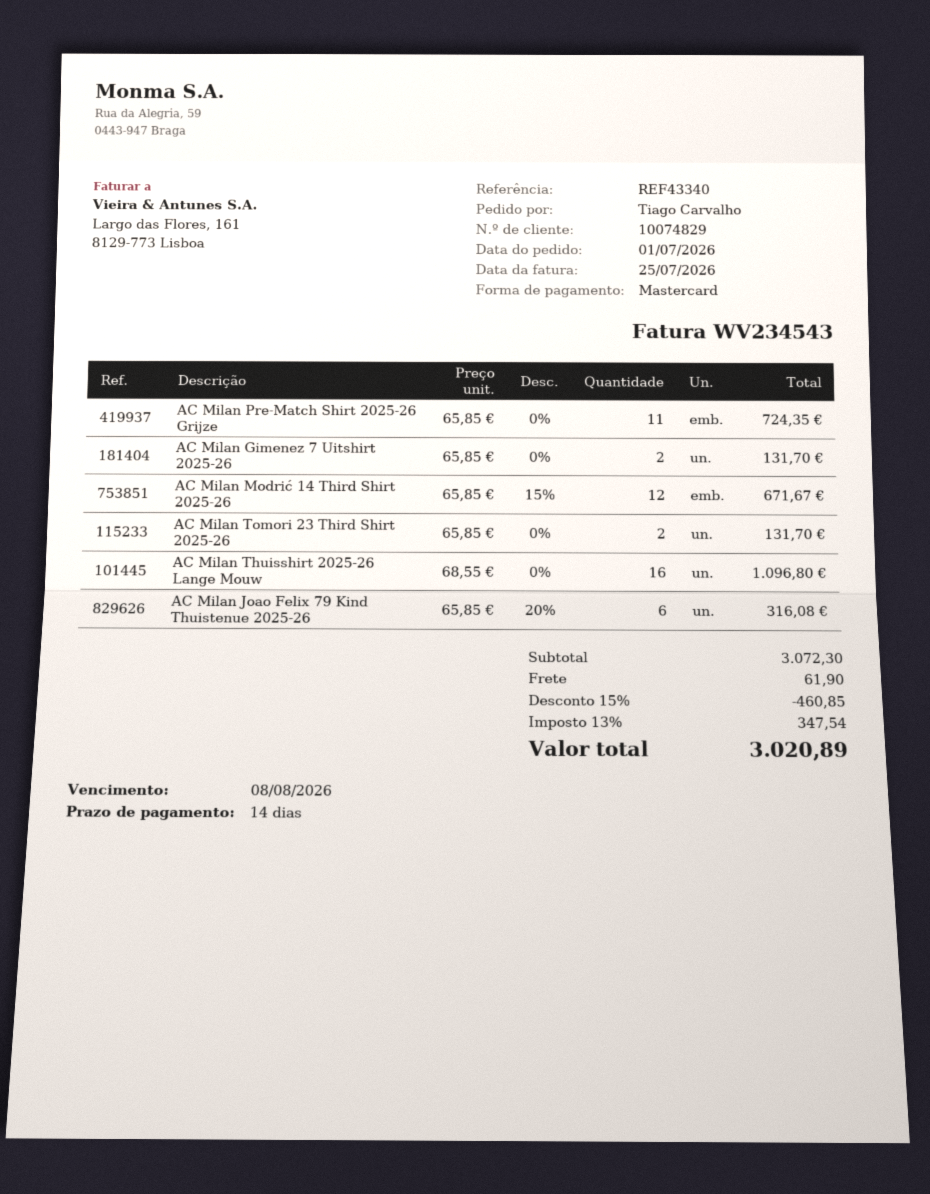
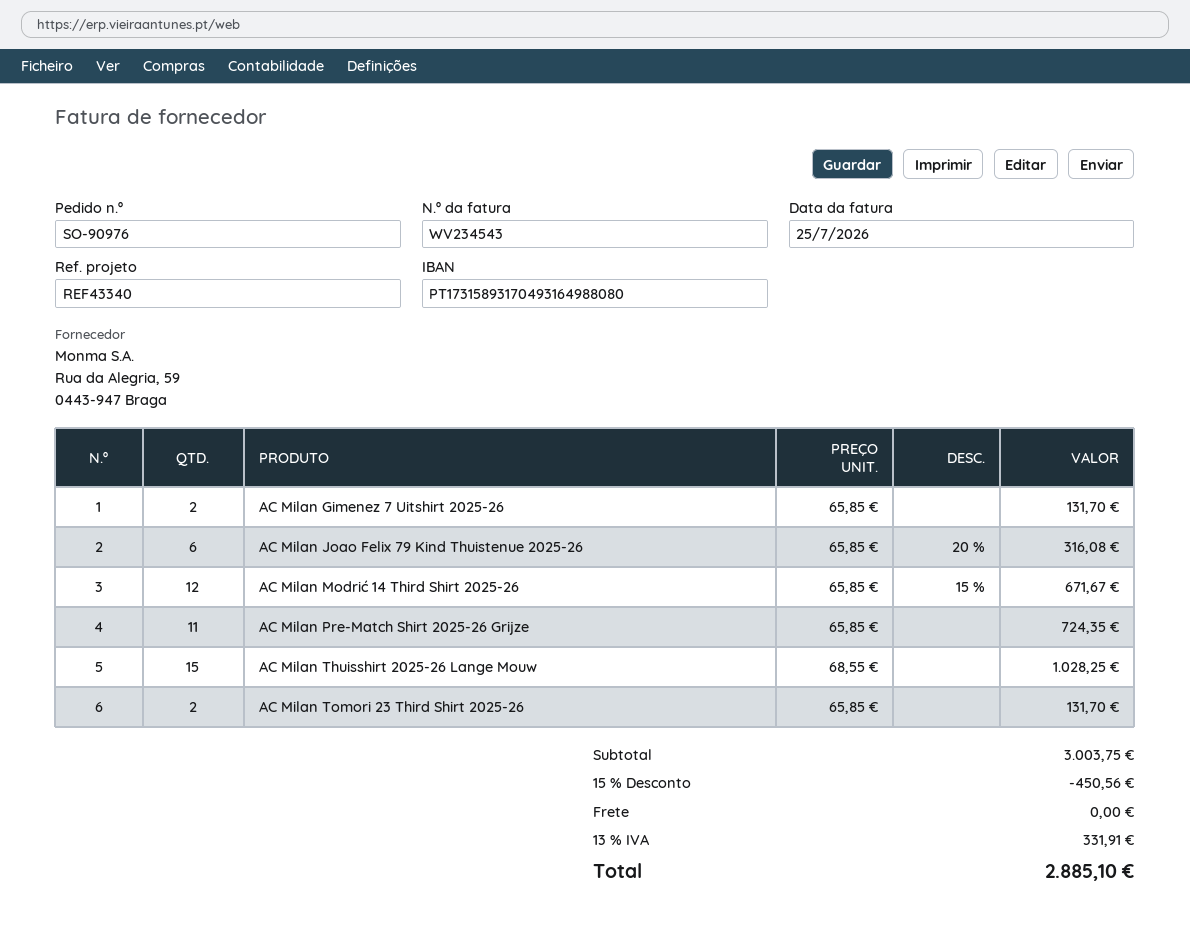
AC Milan Thuisshirt 2025-26 Lange Mouw: 16 x 68.55 = 1096.80 -> 15 x 68.55 = 1028.25
subtotal: 3072.30 -> 3003.75
discount: 15% = 460.85 -> 15% = 450.56
shipping: 61.90 -> 0.00
tax: 13% = 347.54 -> 13% = 331.91
total: 3020.89 -> 2885.10

